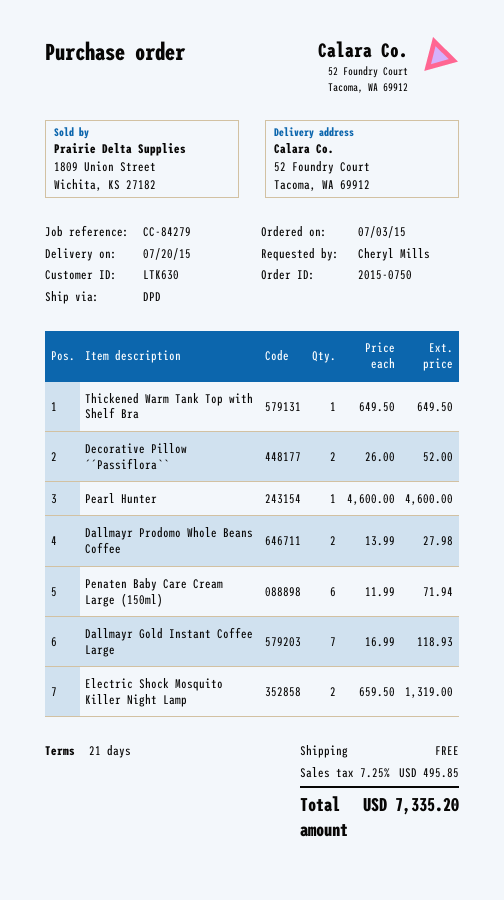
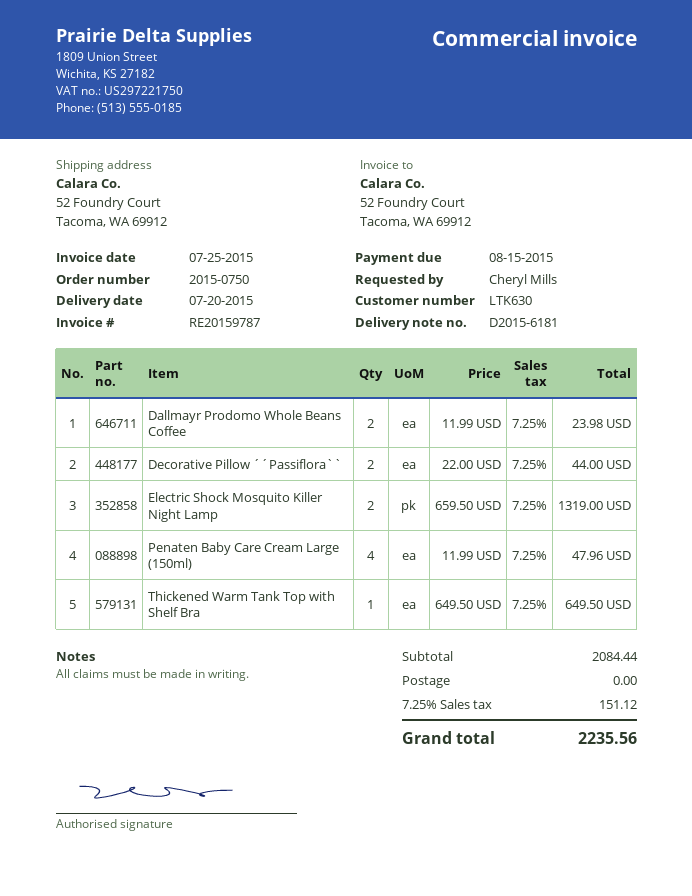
Decorative Pillow ´´Passiflora``: 2 x 26.00 = 52.00 -> 2 x 22.00 = 44.00
Pearl Hunter: 1 x 4600.00 = 4600.00 -> none
Dallmayr Prodomo Whole Beans Coffee: 2 x 13.99 = 27.98 -> 2 x 11.99 = 23.98
Penaten Baby Care Cream Large (150ml): 6 x 11.99 = 71.94 -> 4 x 11.99 = 47.96
Dallmayr Gold Instant Coffee Large: 7 x 16.99 = 118.93 -> none
tax: 7.25% = 495.85 -> 7.25% = 151.12
total: 7335.20 -> 2235.56

